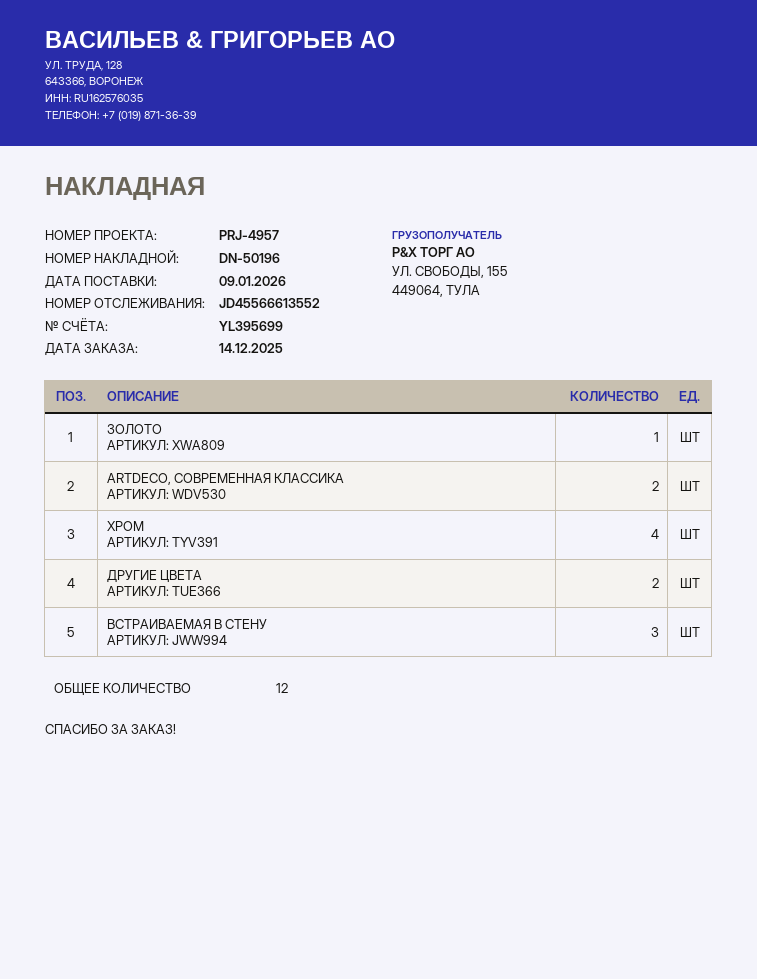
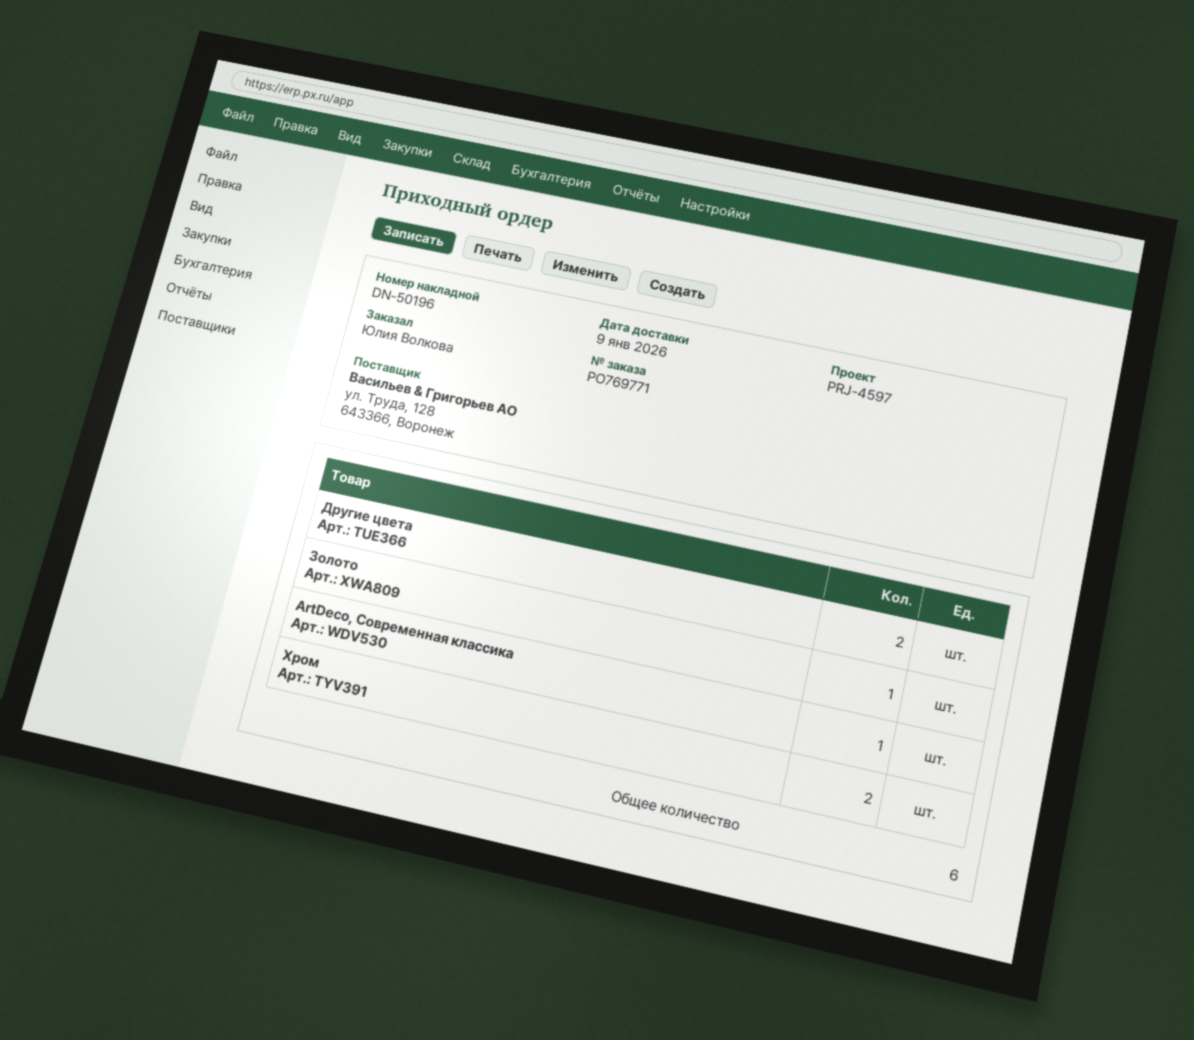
reference: PRJ-4957 -> PRJ-4597
ARTDECO, СОВРЕМЕННАЯ КЛАССИКА: 2 -> 1
ХРОМ: 4 -> 2
ВСТРАИВАЕМАЯ В СТЕНУ: 3 -> none
total quantity: 12 -> 6

